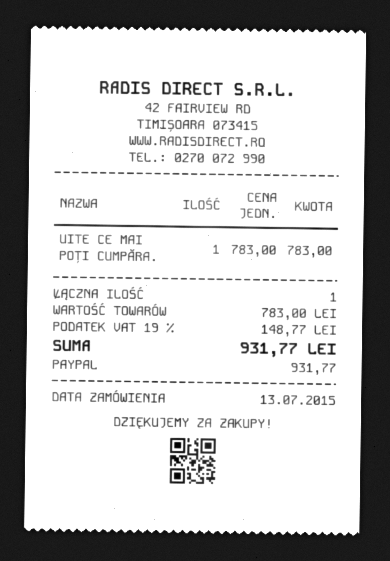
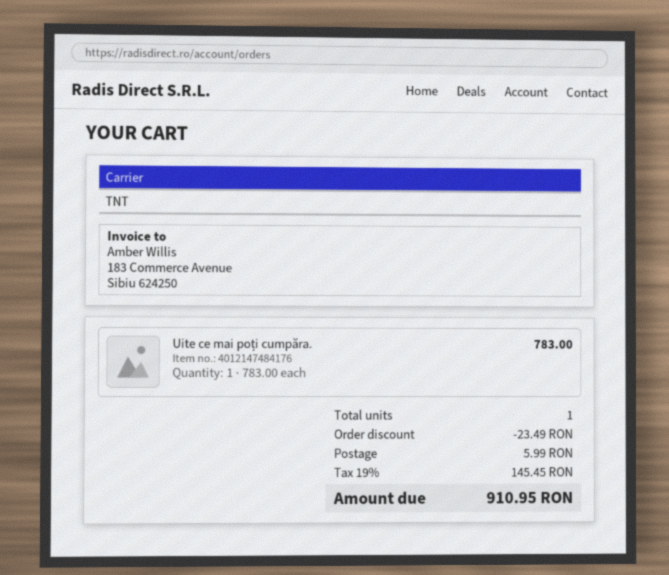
discount: none -> 23.49
shipping: none -> 5.99
tax: 19% = 148.77 -> 19% = 145.45
total: 931.77 -> 910.95

